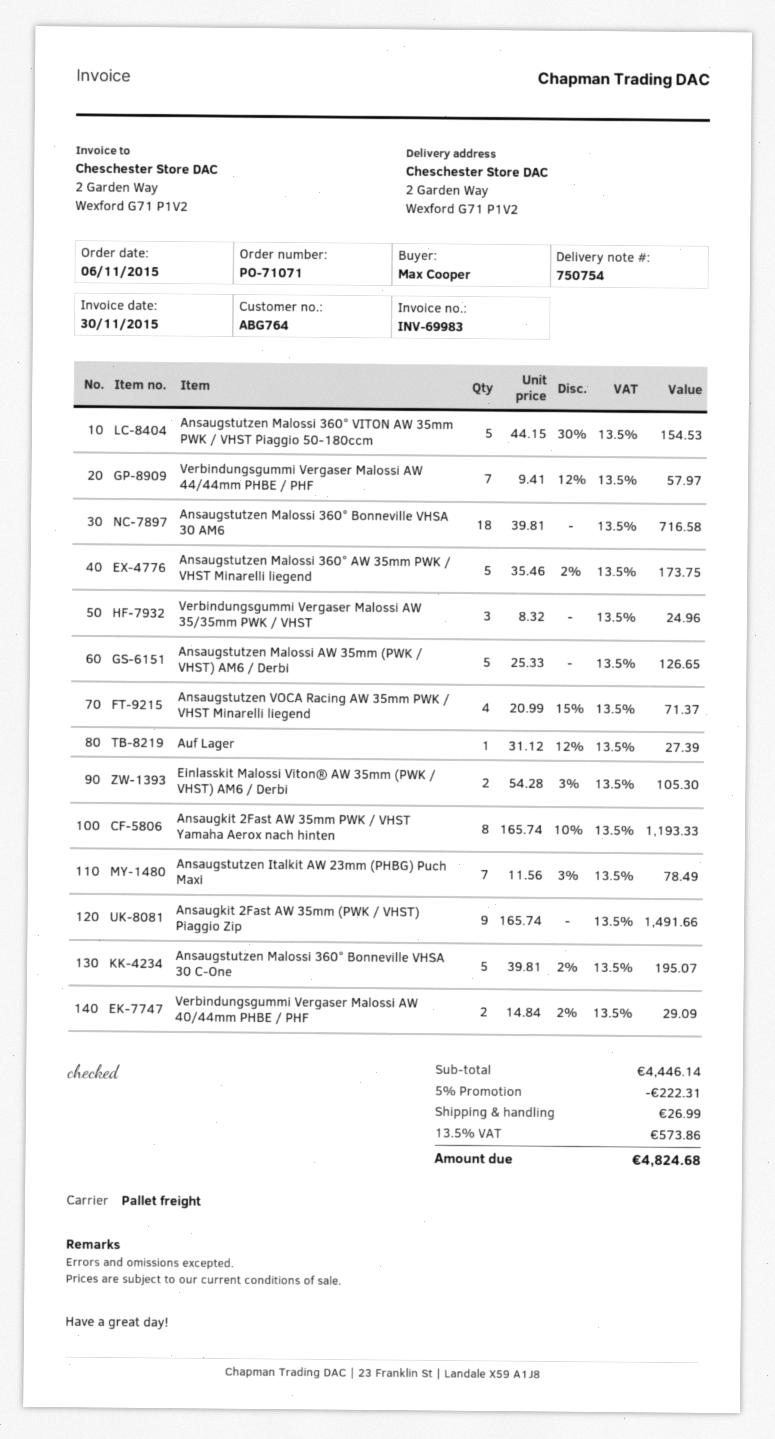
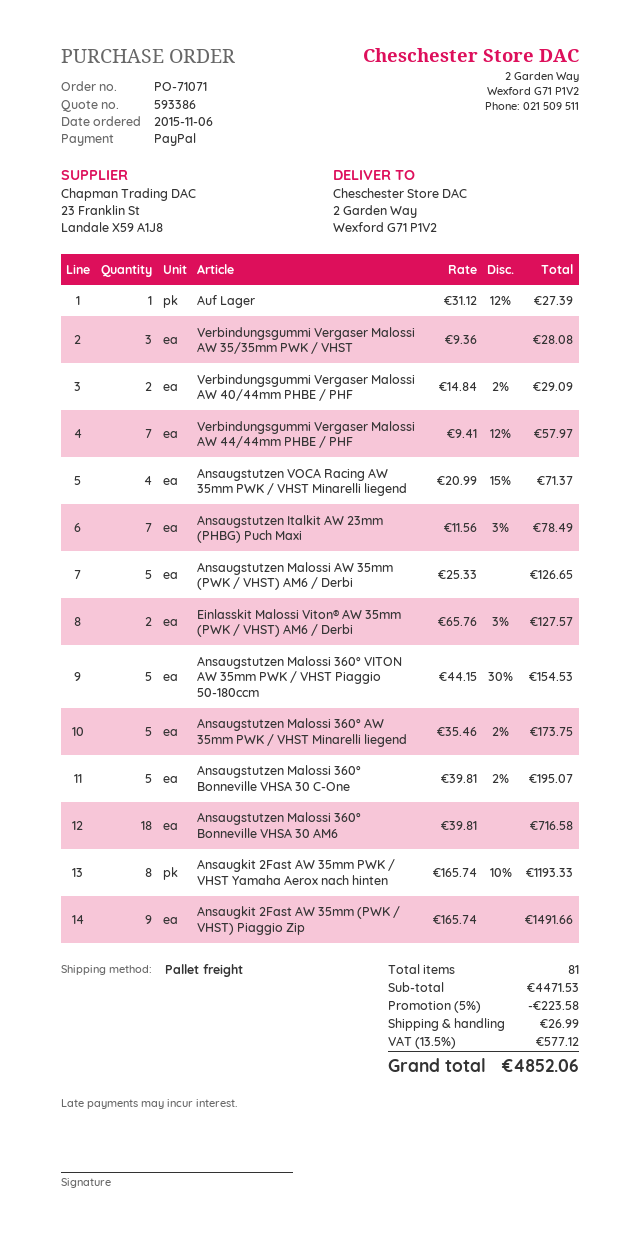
Verbindungsgummi Vergaser Malossi AW 35/35mm PWK / VHST: 3 x 8.32 = 24.96 -> 3 x 9.36 = 28.08
Einlasskit Malossi Viton® AW 35mm (PWK / VHST) AM6 / Derbi: 2 x 54.28 - 3% = 105.30 -> 2 x 65.76 - 3% = 127.57
subtotal: 4446.14 -> 4471.53
discount: 5% = 222.31 -> 5% = 223.58
tax: 13.5% = 573.86 -> 13.5% = 577.12
total: 4824.68 -> 4852.06

